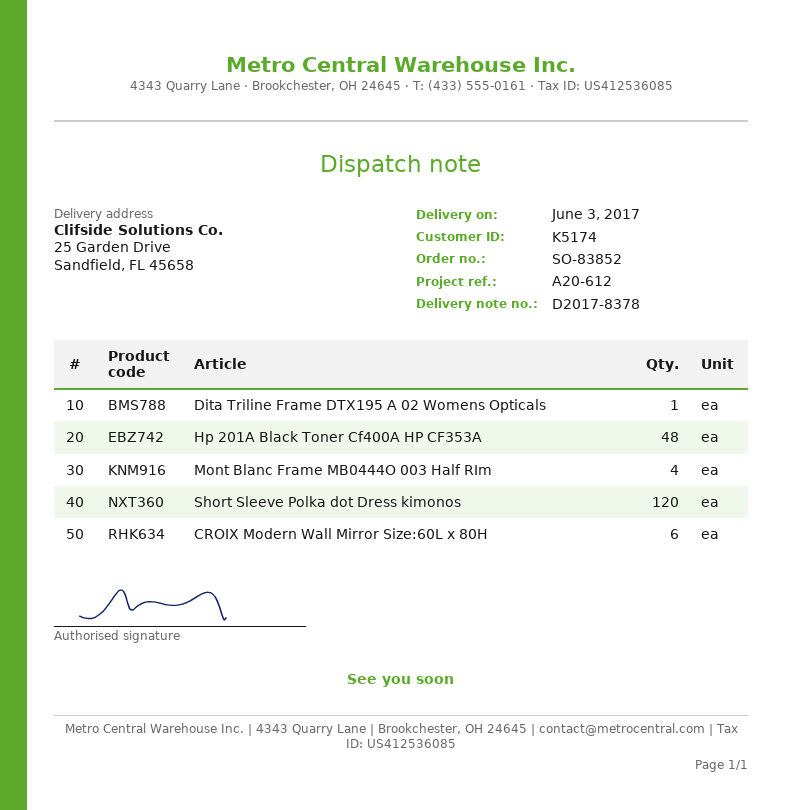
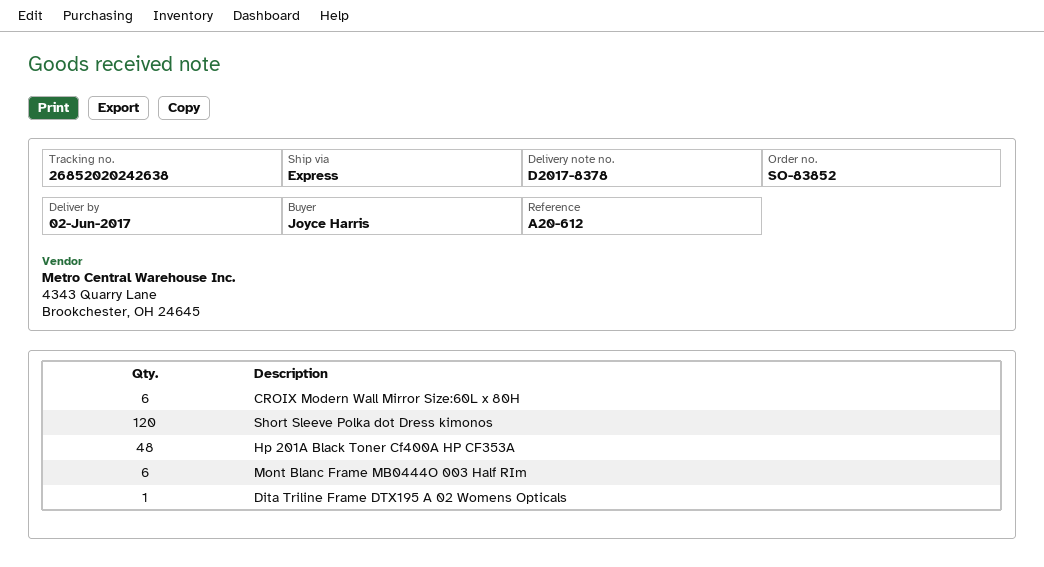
delivery date: 2017-06-03 -> 2017-06-02
Mont Blanc Frame MB0444O 003 Half RIm: 4 -> 6

